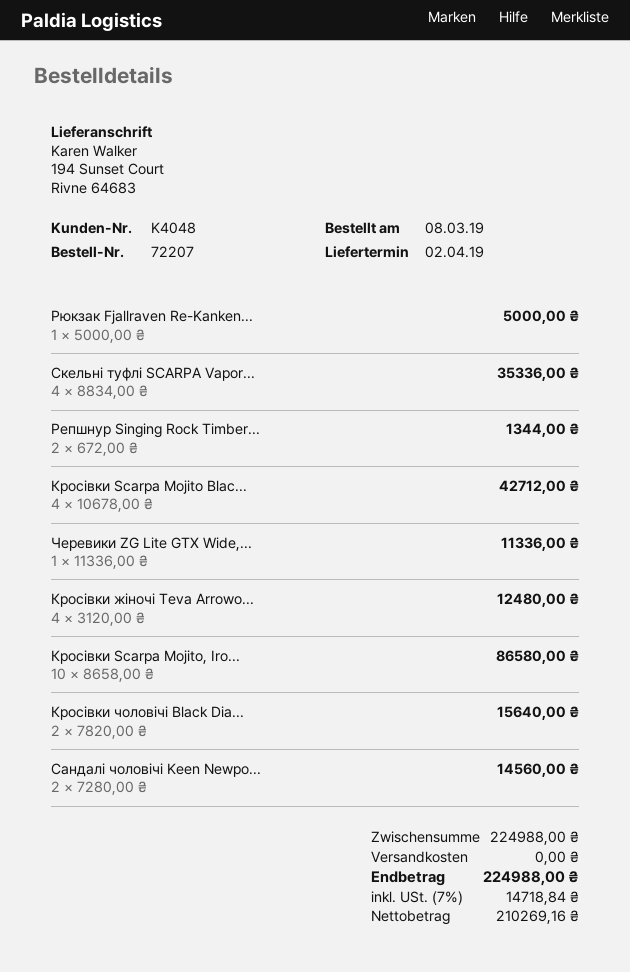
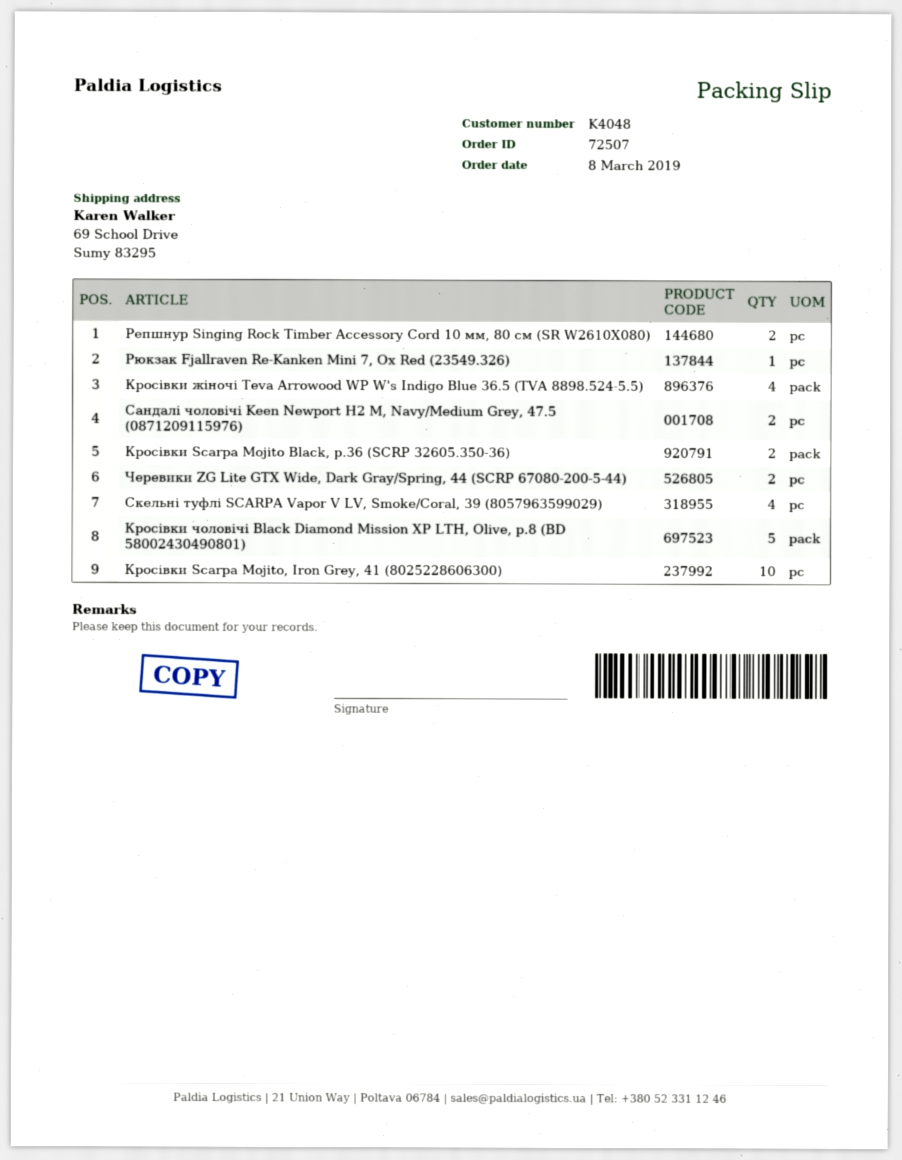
order number: 72207 -> 72507
ship to: 194 Sunset Court, Rivne 64683 -> 69 School Drive, Sumy 83295
Кросівки Scarpa Mojito Blac...: 4 -> 2
Черевики ZG Lite GTX Wide,...: 1 -> 2
Кросівки чоловічі Black Dia...: 2 -> 5

